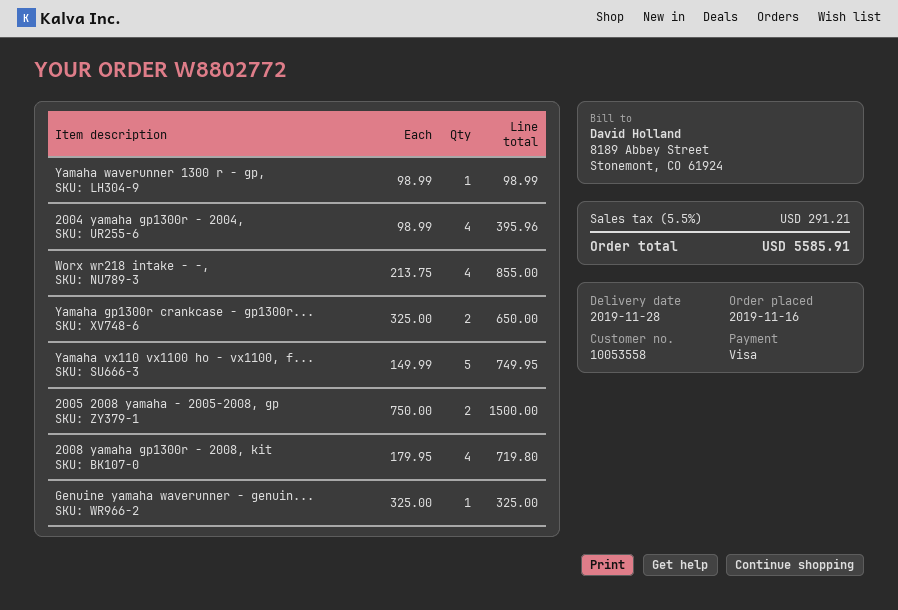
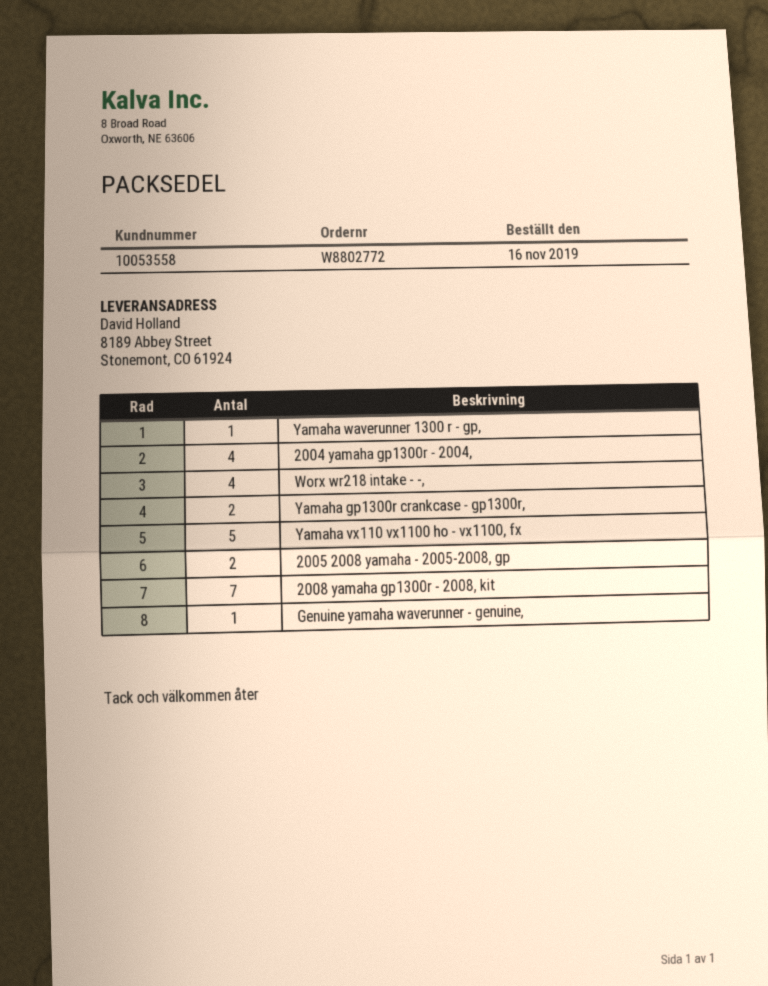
2008 yamaha gp1300r - 2008, kit: 4 -> 7

